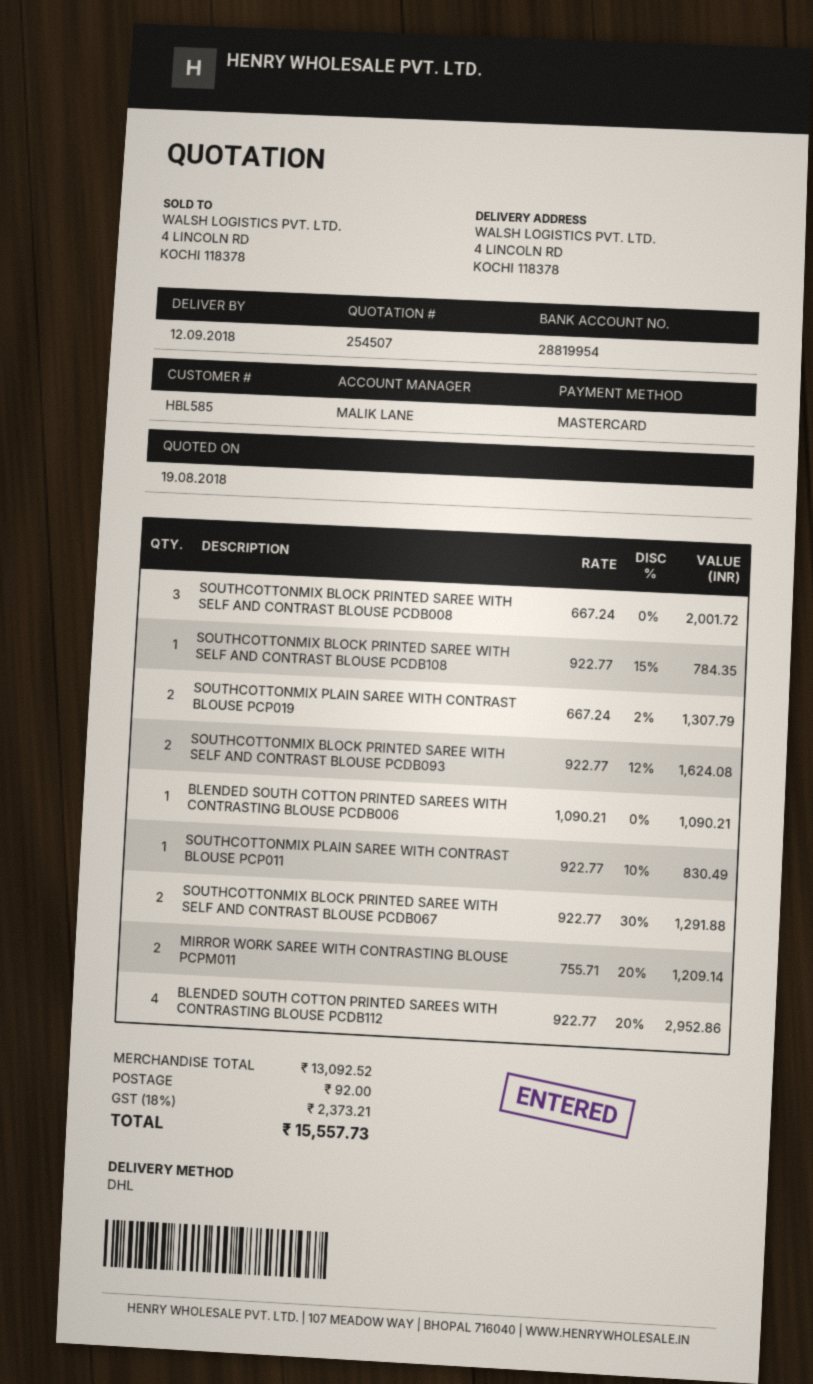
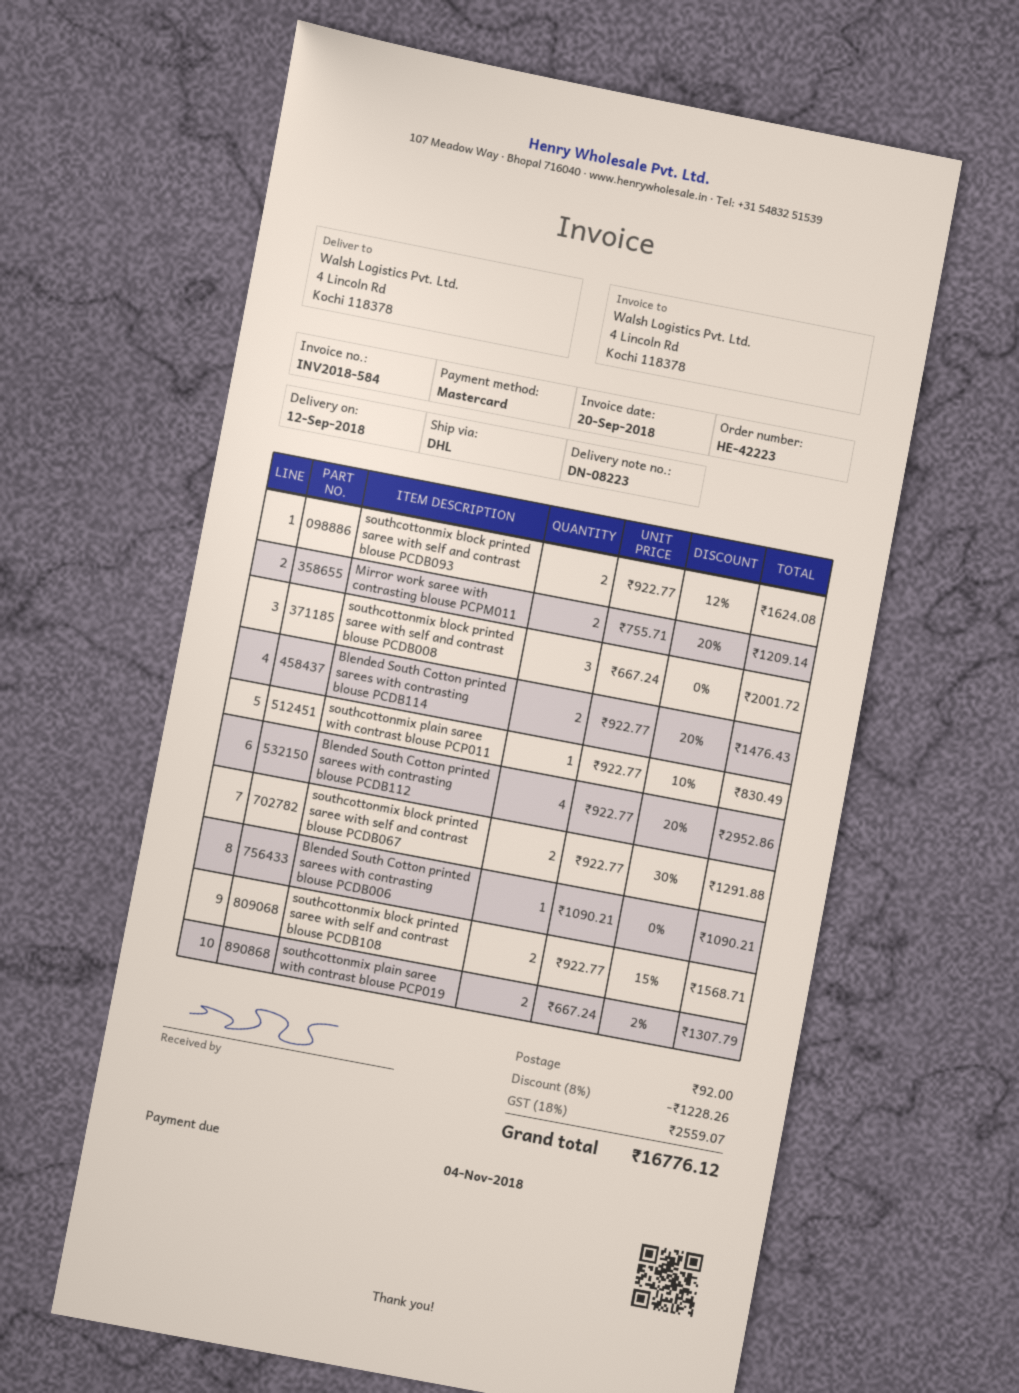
SOUTHCOTTONMIX BLOCK PRINTED SAREE WITH SELF AND CONTRAST BLOUSE PCDB108: 1 x 922.77 - 15% = 784.35 -> 2 x 922.77 - 15% = 1568.71
Blended South Cotton printed sarees with contrasting blouse PCDB114: none -> 2 x 922.77 - 20% = 1476.43
discount: none -> 8% = 1228.26
tax: 18% = 2373.21 -> 18% = 2559.07
total: 15557.73 -> 16776.12

